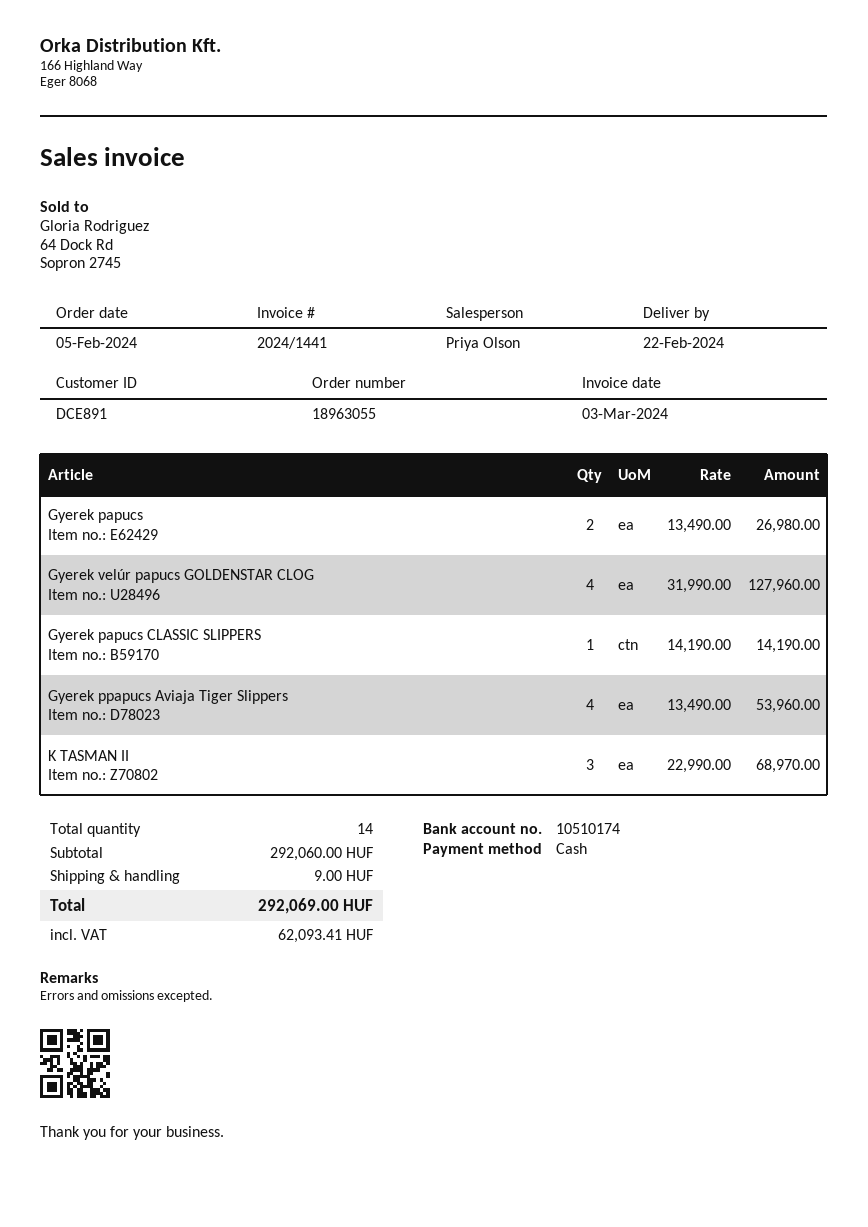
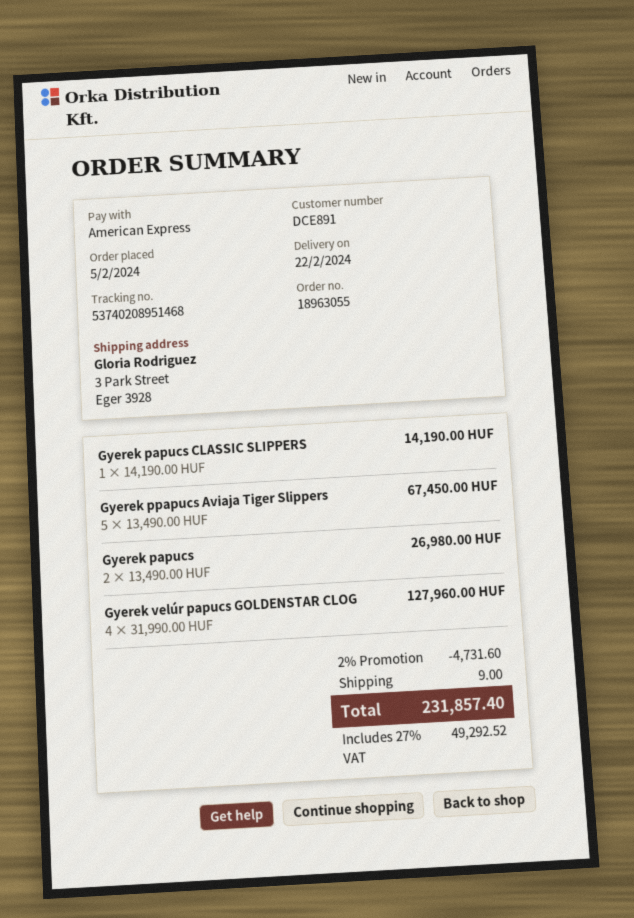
payment method: cash -> American Express
Gyerek ppapucs Aviaja Tiger Slippers: 4 x 13490.00 = 53960.00 -> 5 x 13490.00 = 67450.00
K TASMAN II: 3 x 22990.00 = 68970.00 -> none
discount: none -> 2% = 4731.60
tax: 62093.41 -> 49292.52
total: 292069.00 -> 231857.40

